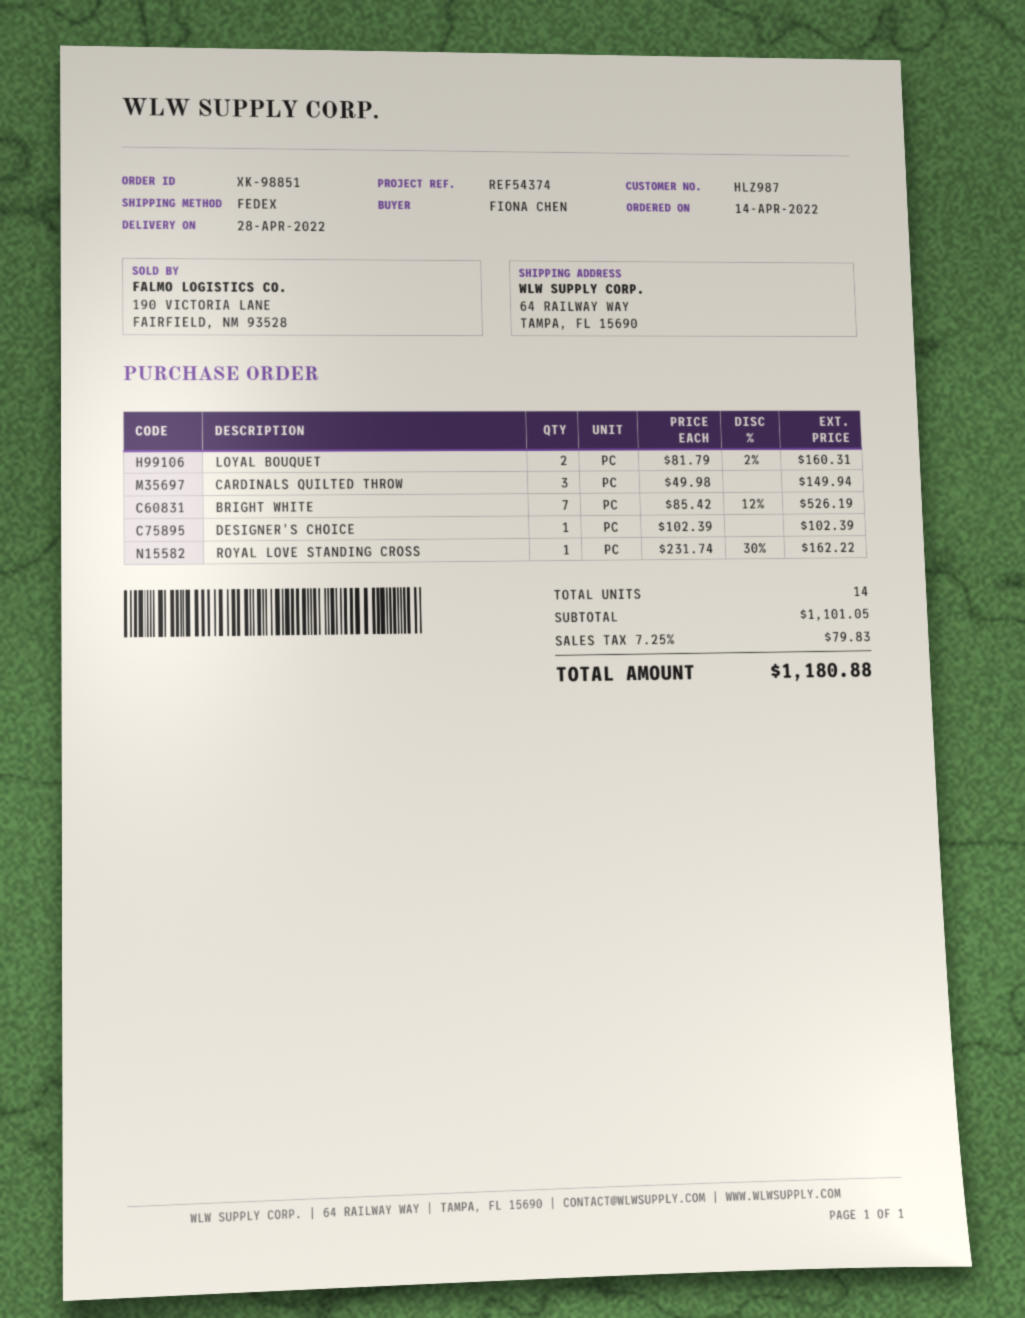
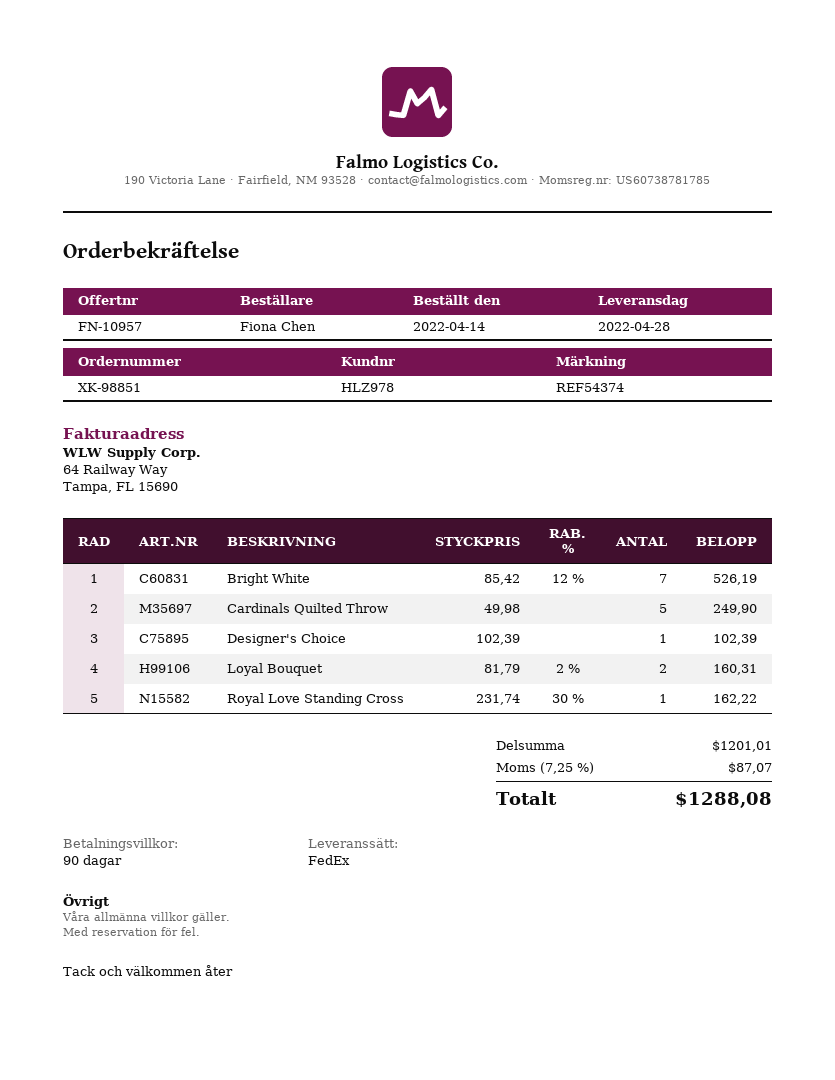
customer number: HLZ987 -> HLZ978
CARDINALS QUILTED THROW: 3 x 49.98 = 149.94 -> 5 x 49.98 = 249.90
subtotal: 1101.05 -> 1201.01
tax: 7.25% = 79.83 -> 7.25% = 87.07
total: 1180.88 -> 1288.08

